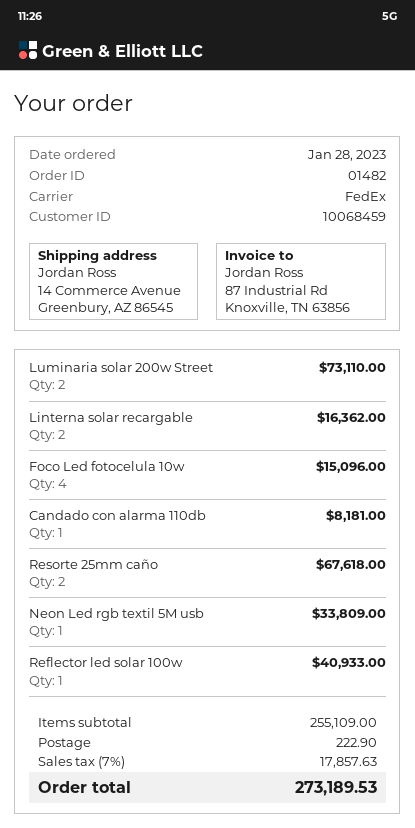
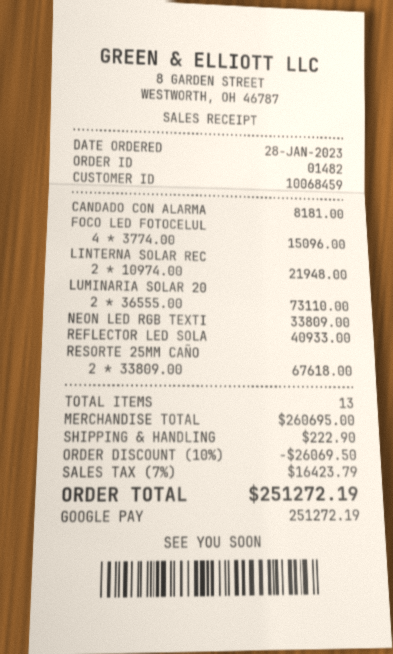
Linterna solar recargable: 2 for 16362.00 -> 2 for 21948.00
subtotal: 255109.00 -> 260695.00
discount: none -> 10% = 26069.50
tax: 7% = 17857.63 -> 7% = 16423.79
total: 273189.53 -> 251272.19

